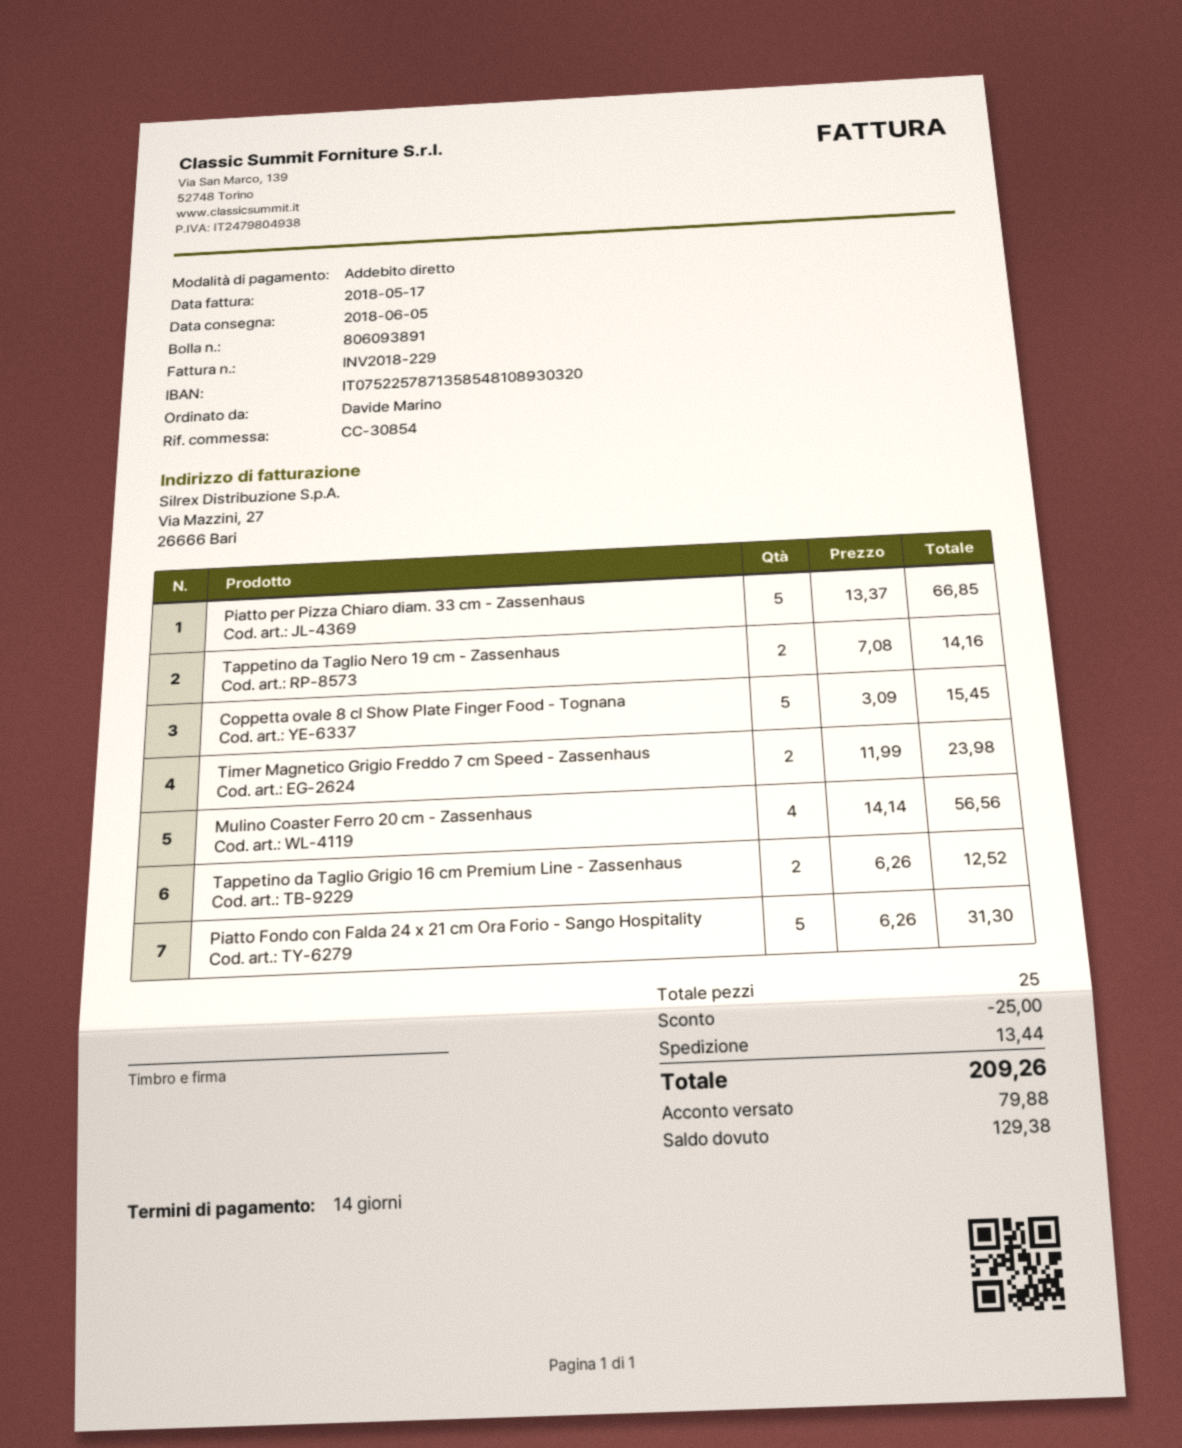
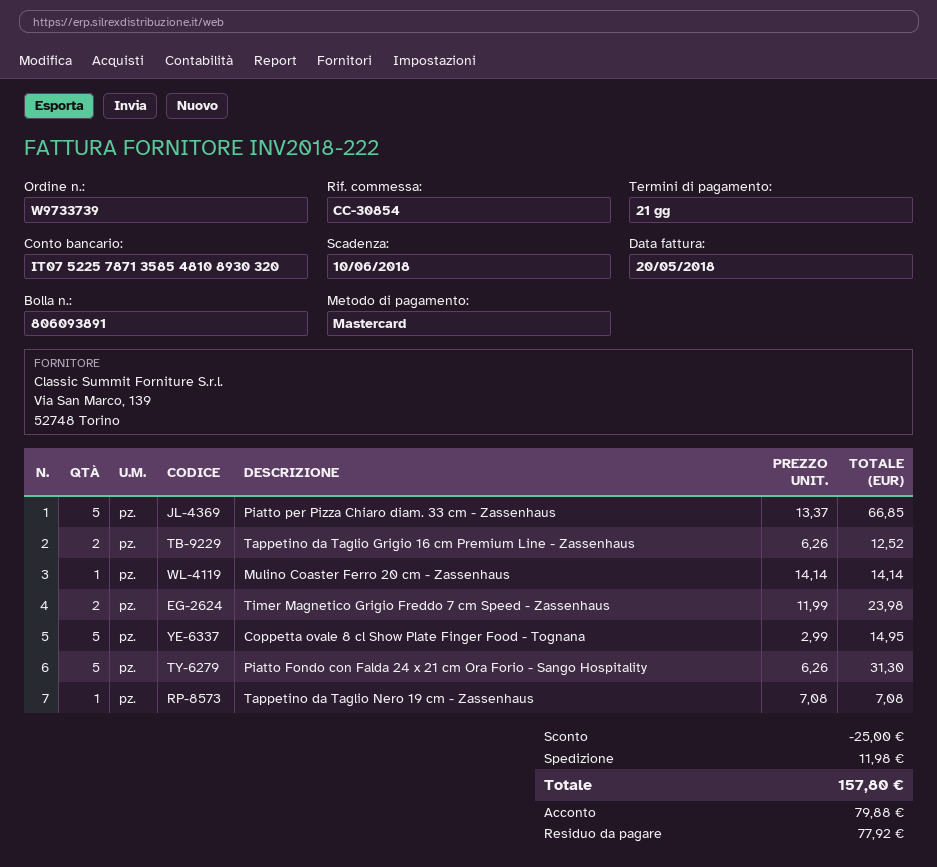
invoice number: INV2018-229 -> INV2018-222
invoice date: 2018-05-17 -> 2018-05-20
payment terms: 14 days -> 21 days
payment method: direct debit -> Mastercard
Tappetino da Taglio Nero 19 cm - Zassenhaus: 2 x 7.08 = 14.16 -> 1 x 7.08 = 7.08
Coppetta ovale 8 cl Show Plate Finger Food - Tognana: 5 x 3.09 = 15.45 -> 5 x 2.99 = 14.95
Mulino Coaster Ferro 20 cm - Zassenhaus: 4 x 14.14 = 56.56 -> 1 x 14.14 = 14.14
shipping: 13.44 -> 11.98
total: 209.26 -> 157.80
balance: 129.38 -> 77.92

